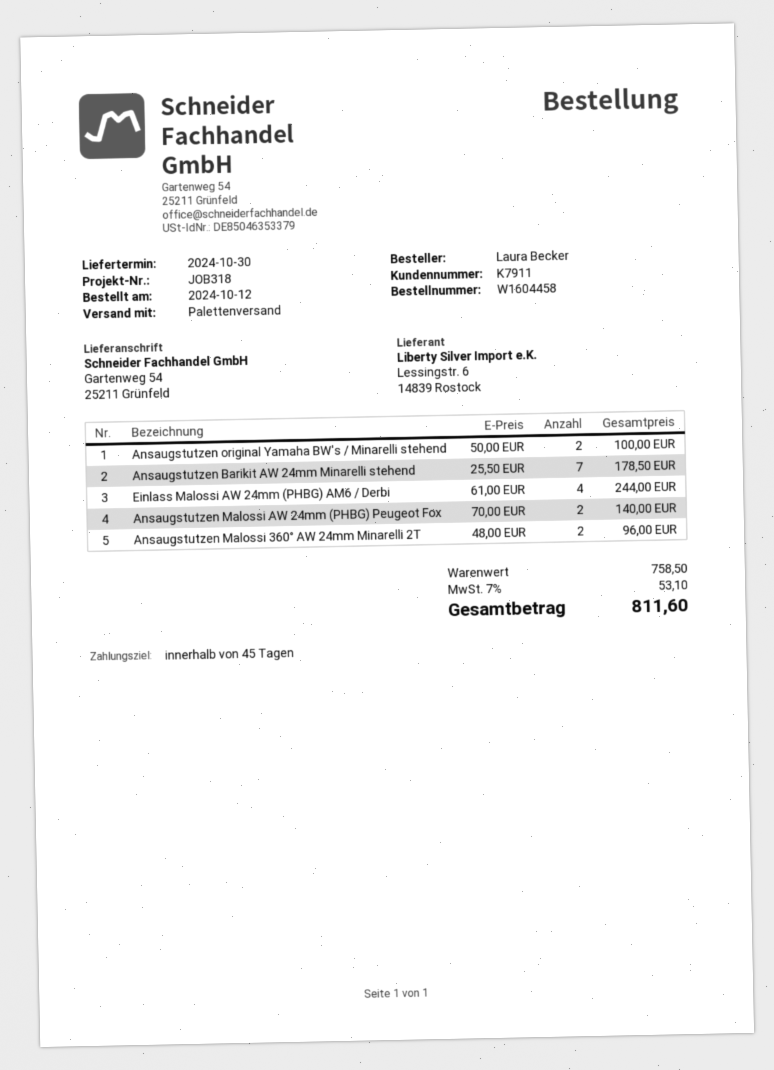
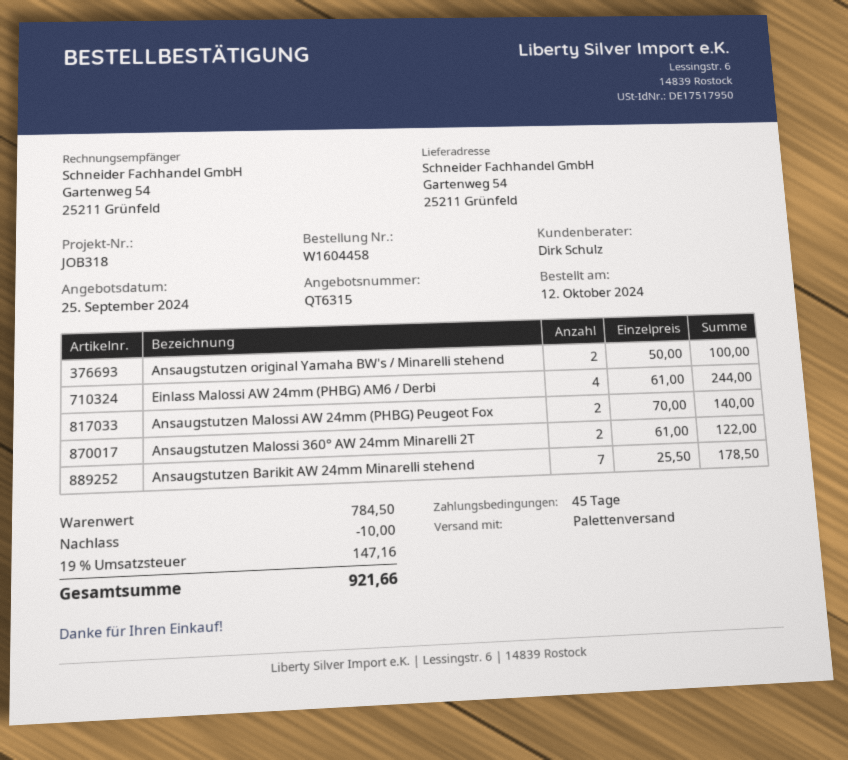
Ansaugstutzen Malossi 360° AW 24mm Minarelli 2T: 2 x 48.00 = 96.00 -> 2 x 61.00 = 122.00
subtotal: 758.50 -> 784.50
discount: none -> 10.00
tax: 7% = 53.10 -> 19% = 147.16
total: 811.60 -> 921.66

